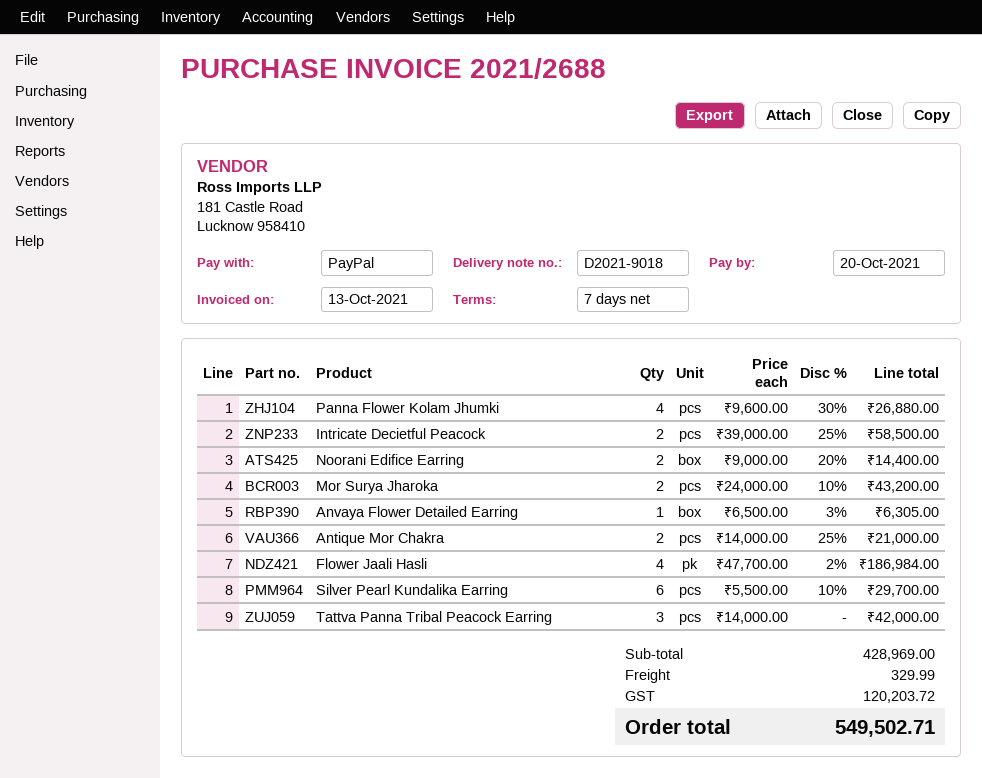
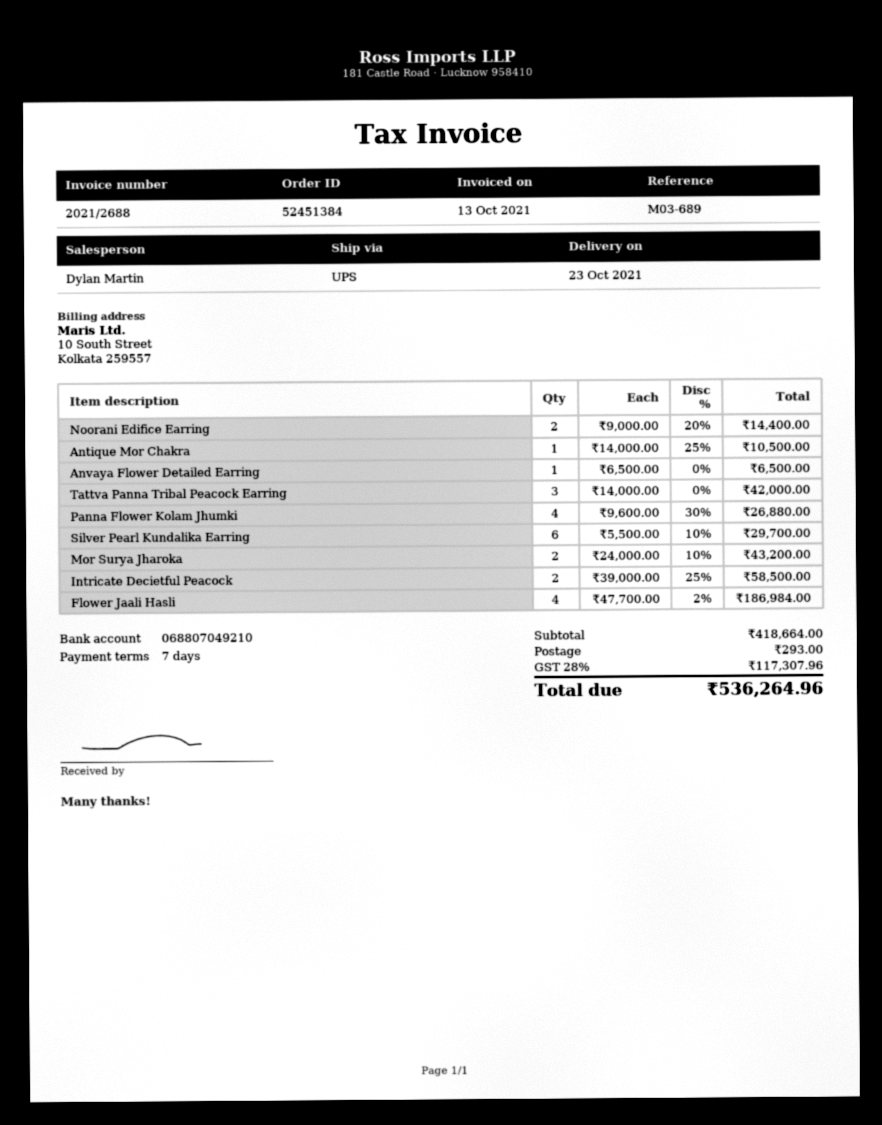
Anvaya Flower Detailed Earring: 1 x 6500.00 - 3% = 6305.00 -> 1 x 6500.00 = 6500.00
Antique Mor Chakra: 2 x 14000.00 - 25% = 21000.00 -> 1 x 14000.00 - 25% = 10500.00
subtotal: 428969.00 -> 418664.00
shipping: 329.99 -> 293.00
tax: 120203.72 -> 117307.96
total: 549502.71 -> 536264.96

